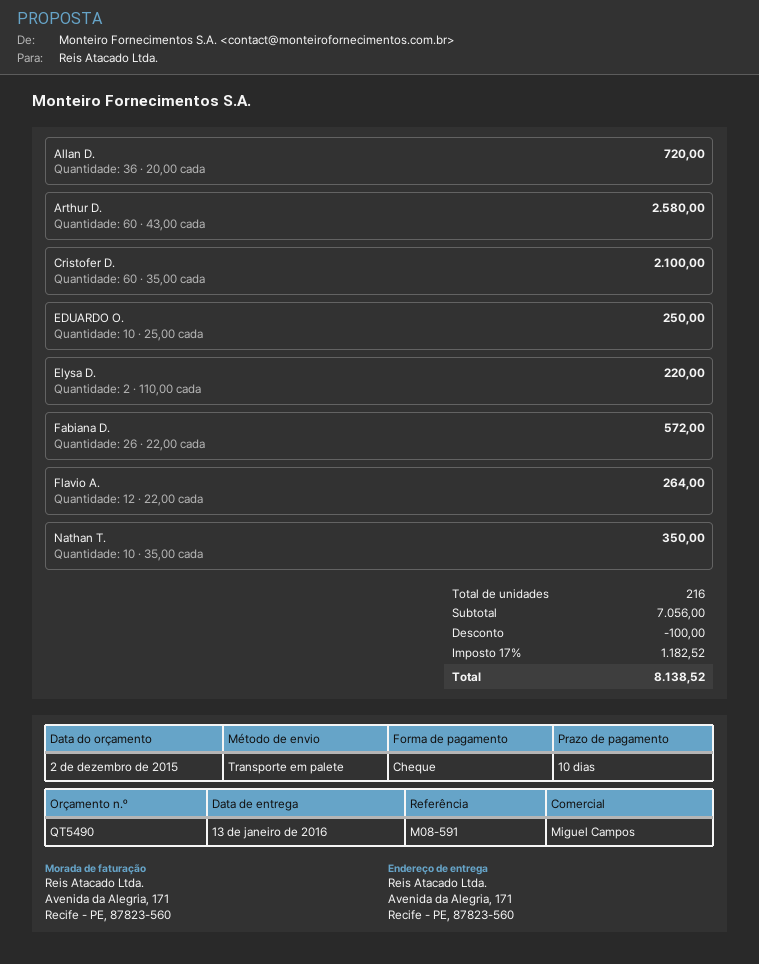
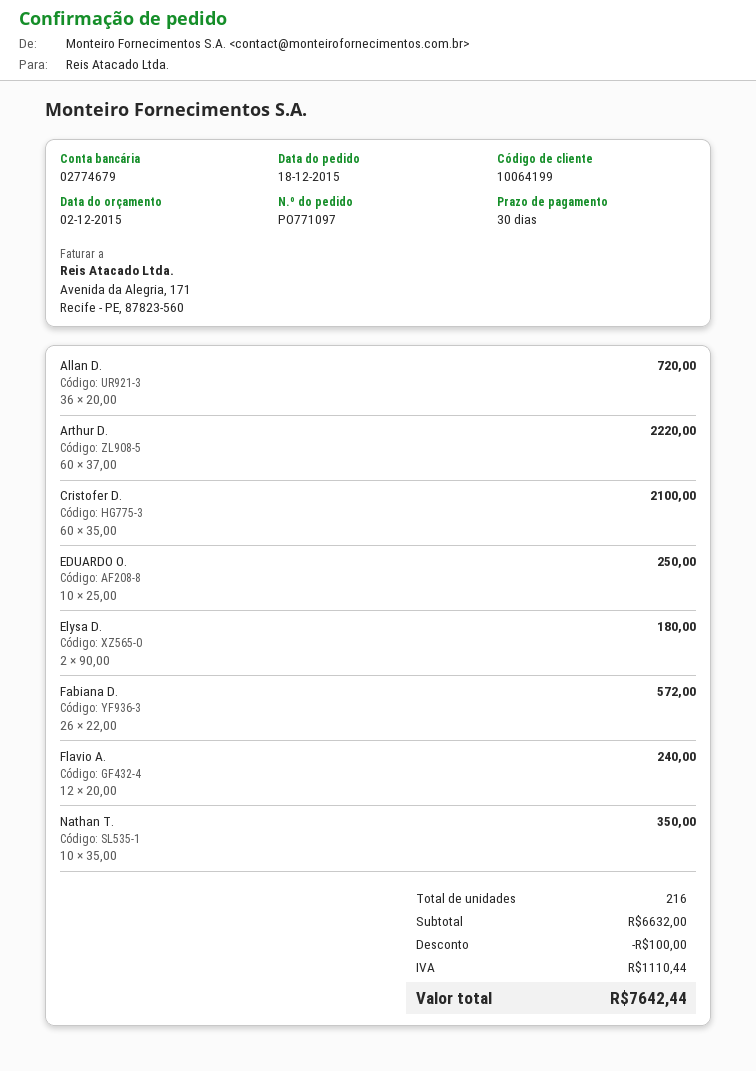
payment terms: 10 days -> 30 days
Arthur D.: 60 x 43.00 = 2580.00 -> 60 x 37.00 = 2220.00
Elysa D.: 2 x 110.00 = 220.00 -> 2 x 90.00 = 180.00
Flavio A.: 12 x 22.00 = 264.00 -> 12 x 20.00 = 240.00
subtotal: 7056.00 -> 6632.00
tax: 1182.52 -> 1110.44
total: 8138.52 -> 7642.44

